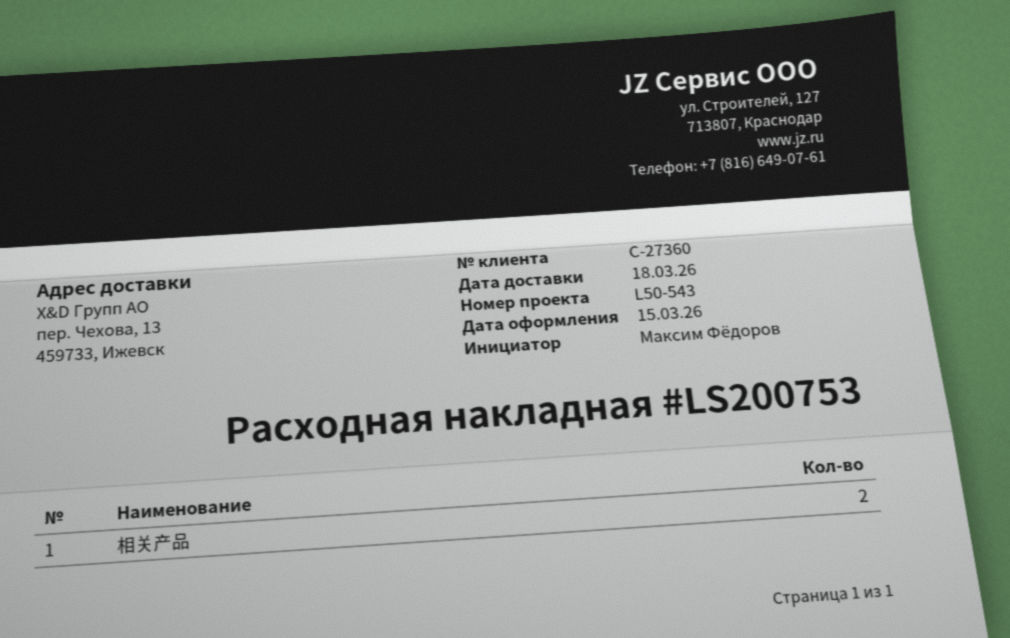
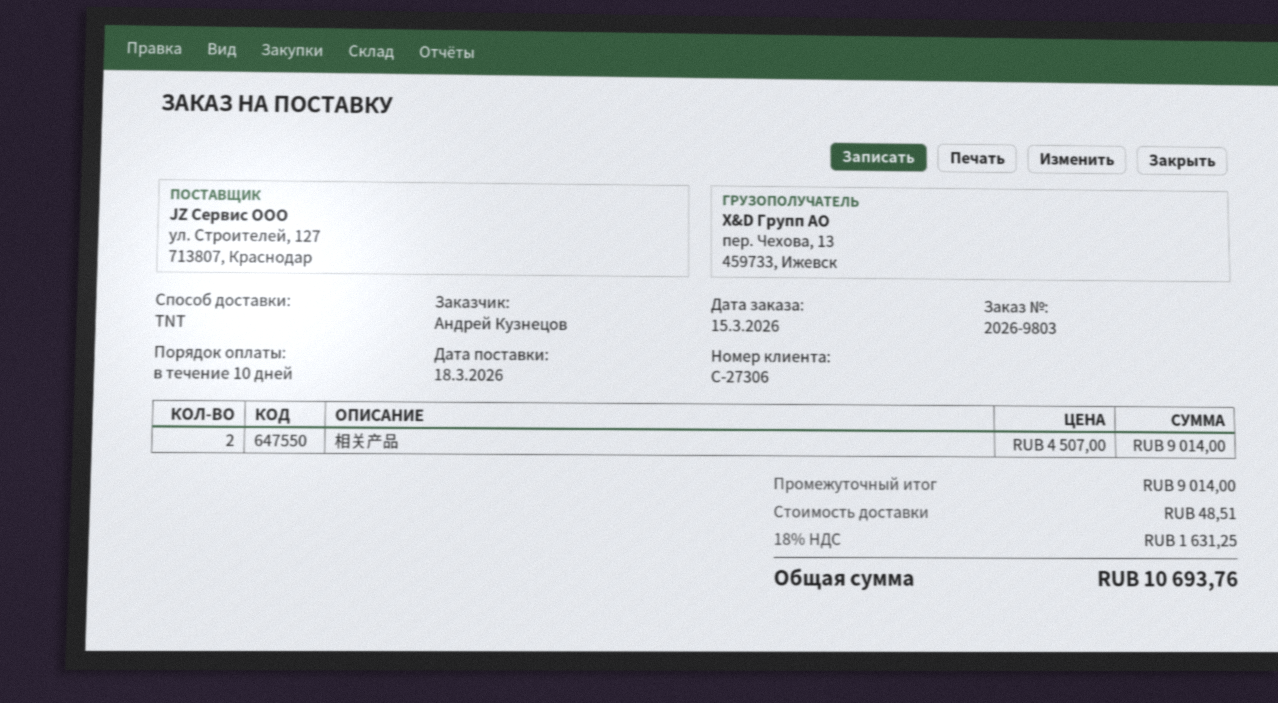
customer number: C-27360 -> C-27306
ordered by: Максим Фёдоров -> Андрей Кузнецов

